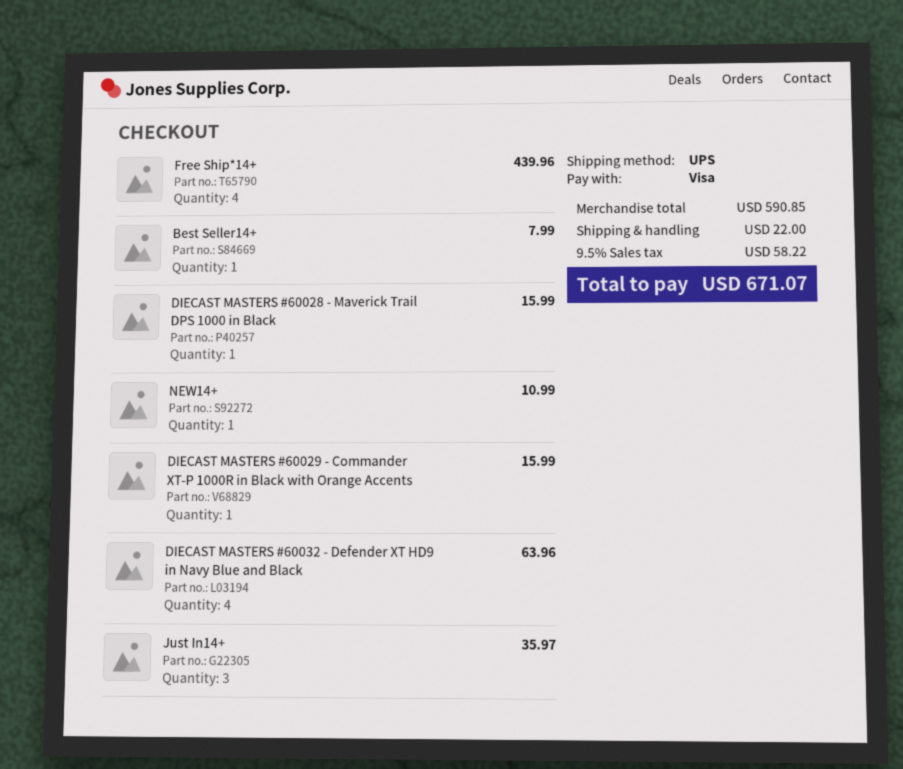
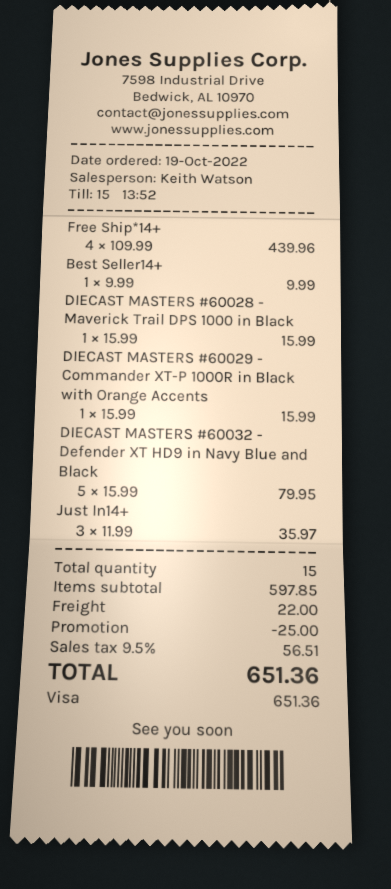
Best Seller14+: 1 for 7.99 -> 1 for 9.99
NEW14+: 1 for 10.99 -> none
DIECAST MASTERS #60032 - Defender XT HD9 in Navy Blue and Black: 4 for 63.96 -> 5 for 79.95
subtotal: 590.85 -> 597.85
discount: none -> 25.00
tax: 9.5% = 58.22 -> 9.5% = 56.51
total: 671.07 -> 651.36

